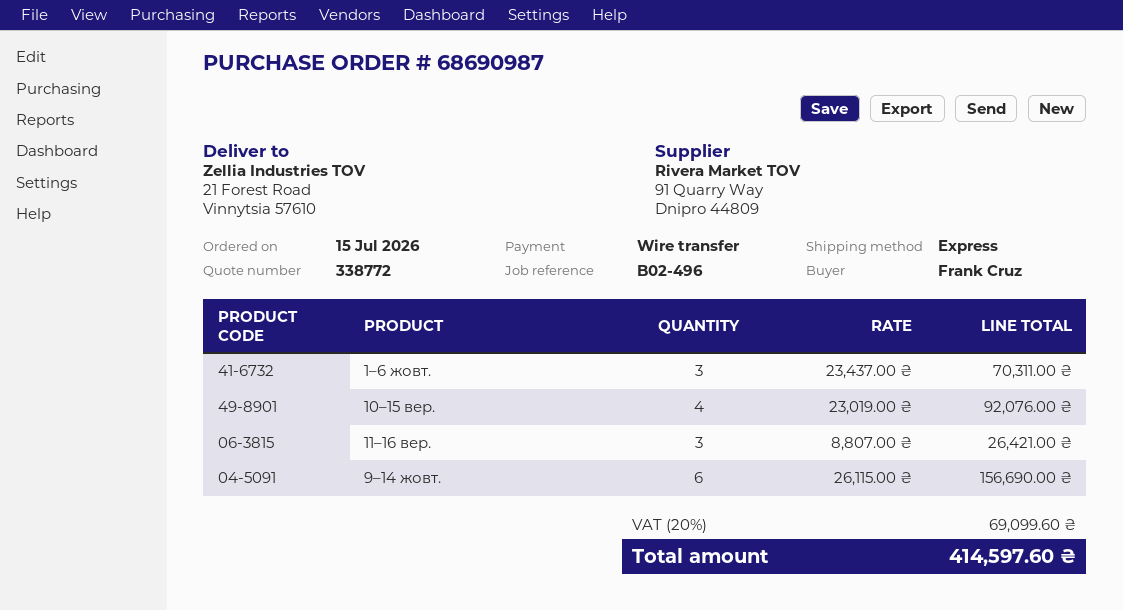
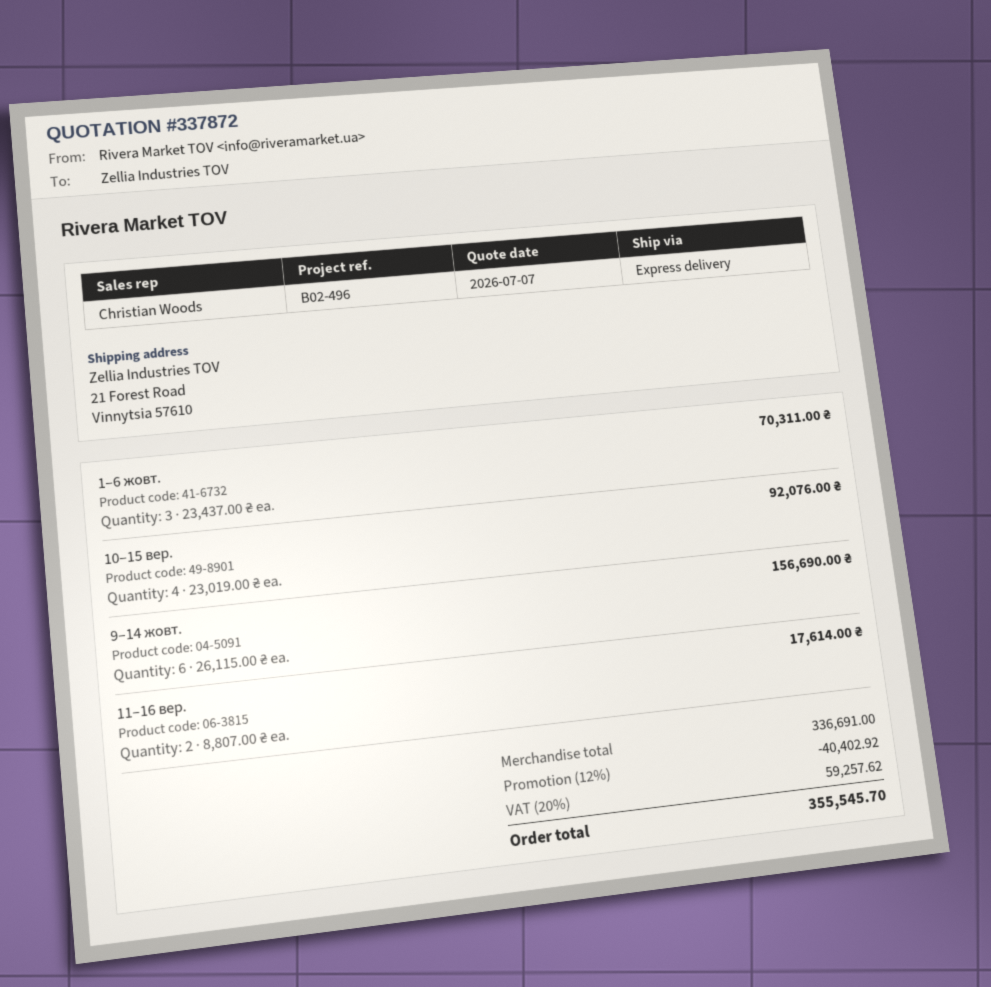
quote number: 338772 -> 337872
11–16 вер.: 3 x 8807.00 = 26421.00 -> 2 x 8807.00 = 17614.00
discount: none -> 12% = 40402.92
tax: 20% = 69099.60 -> 20% = 59257.62
total: 414597.60 -> 355545.70

